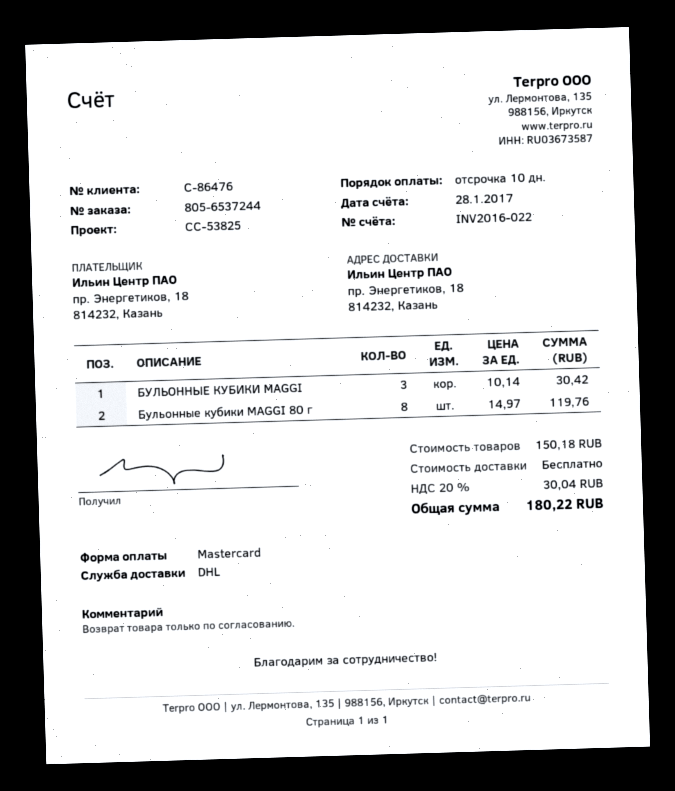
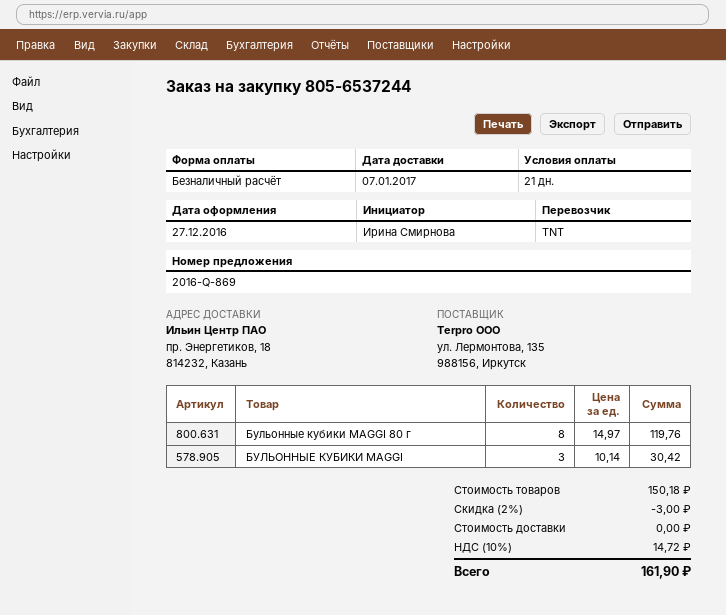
payment terms: 10 days -> 21 days
payment method: Mastercard -> bank transfer
shipping method: DHL -> TNT
discount: none -> 2% = 3.00
tax: 20% = 30.04 -> 10% = 14.72
total: 180.22 -> 161.90

